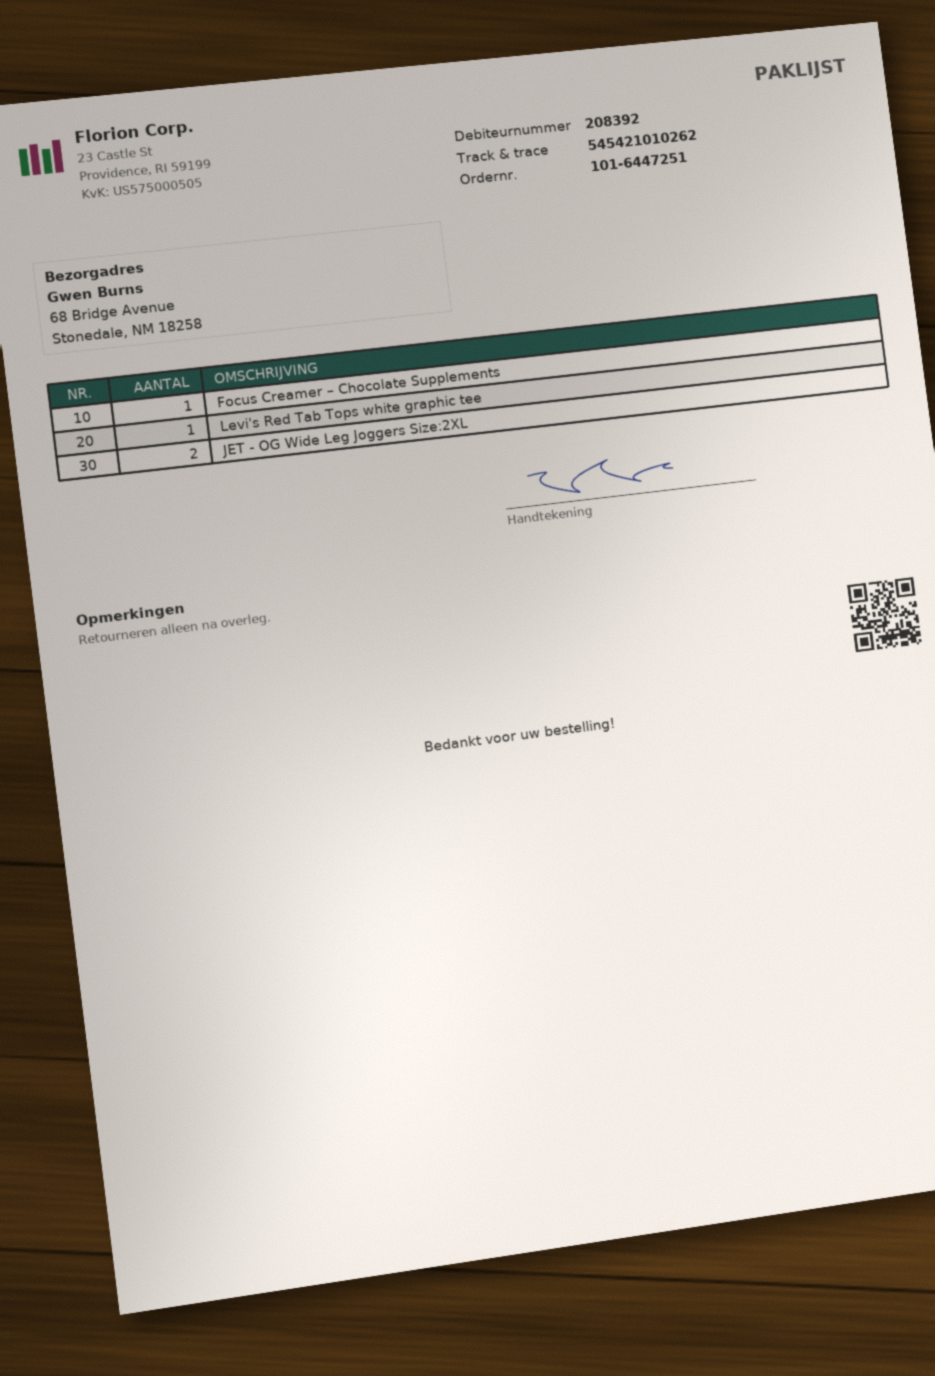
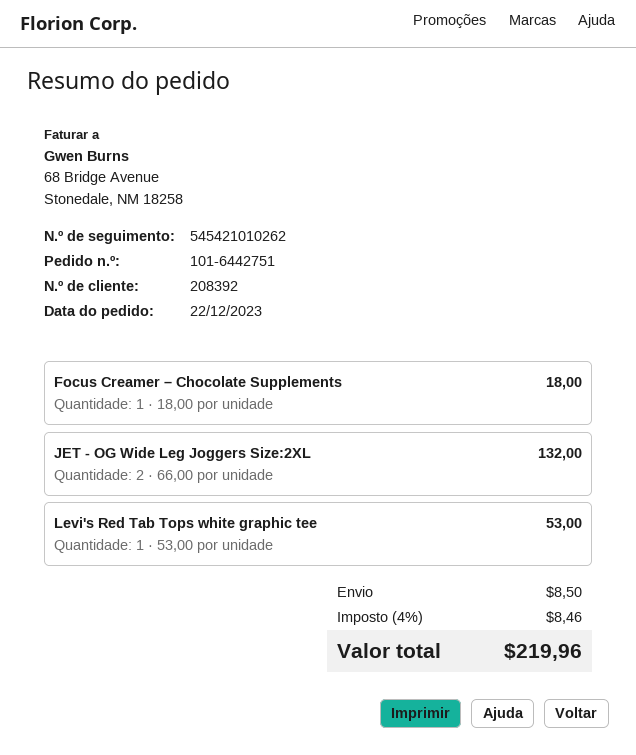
order number: 101-6447251 -> 101-6442751

